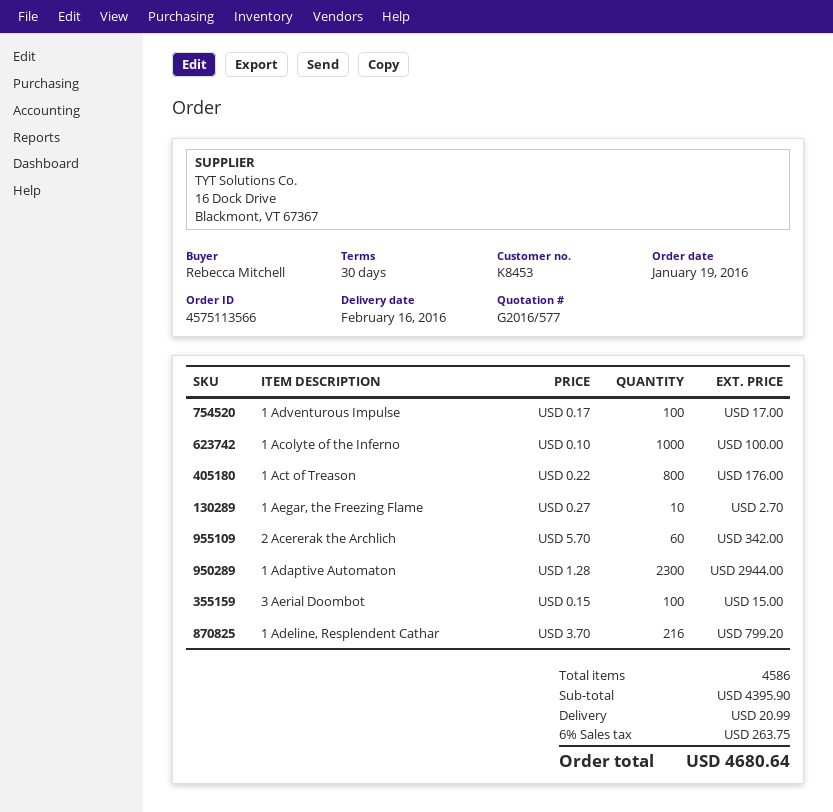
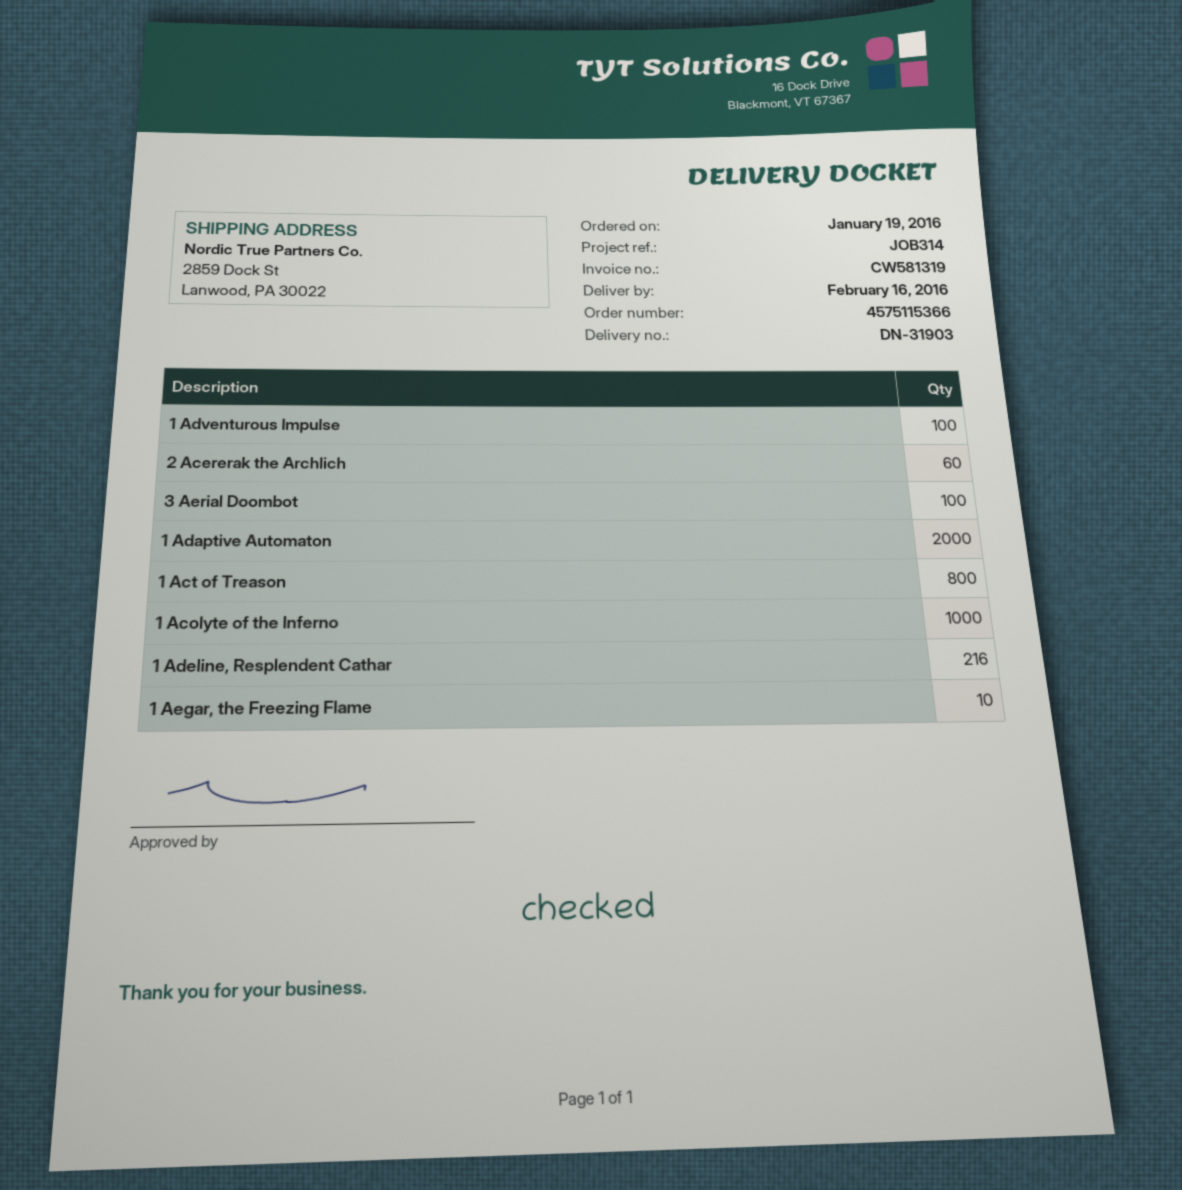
order number: 4575113566 -> 4575115366
1 Adaptive Automaton: 2300 -> 2000

